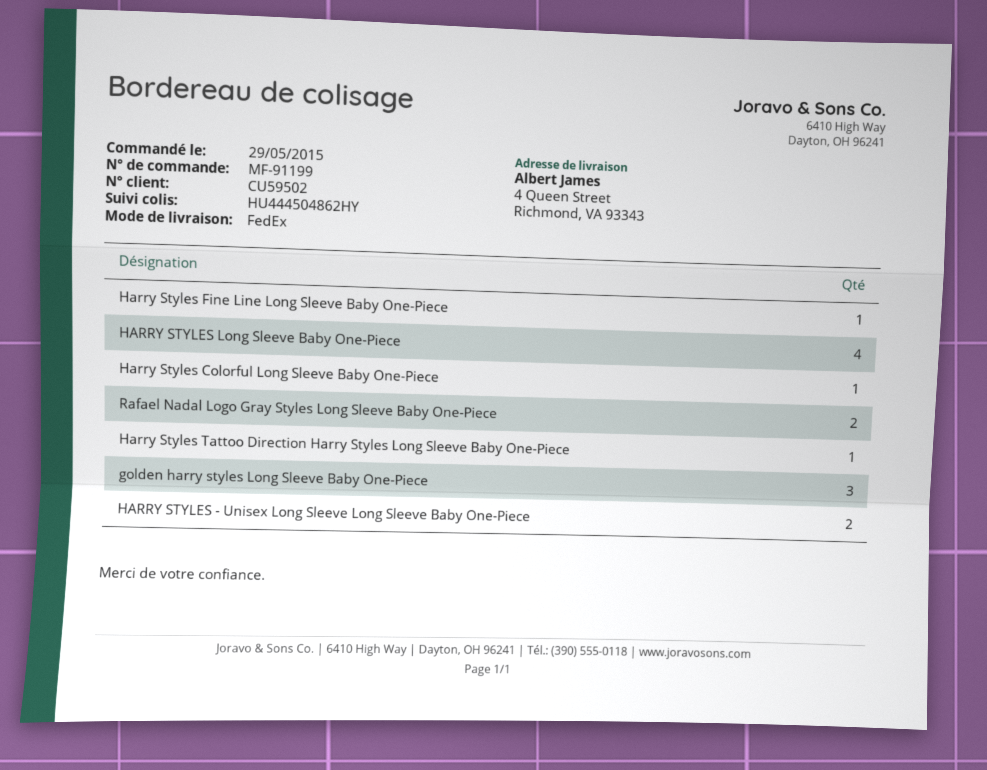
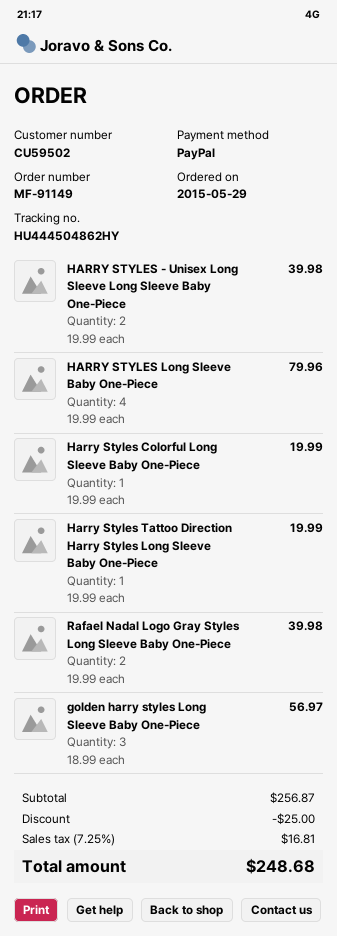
order number: MF-91199 -> MF-91149
Harry Styles Fine Line Long Sleeve Baby One-Piece: 1 -> none

